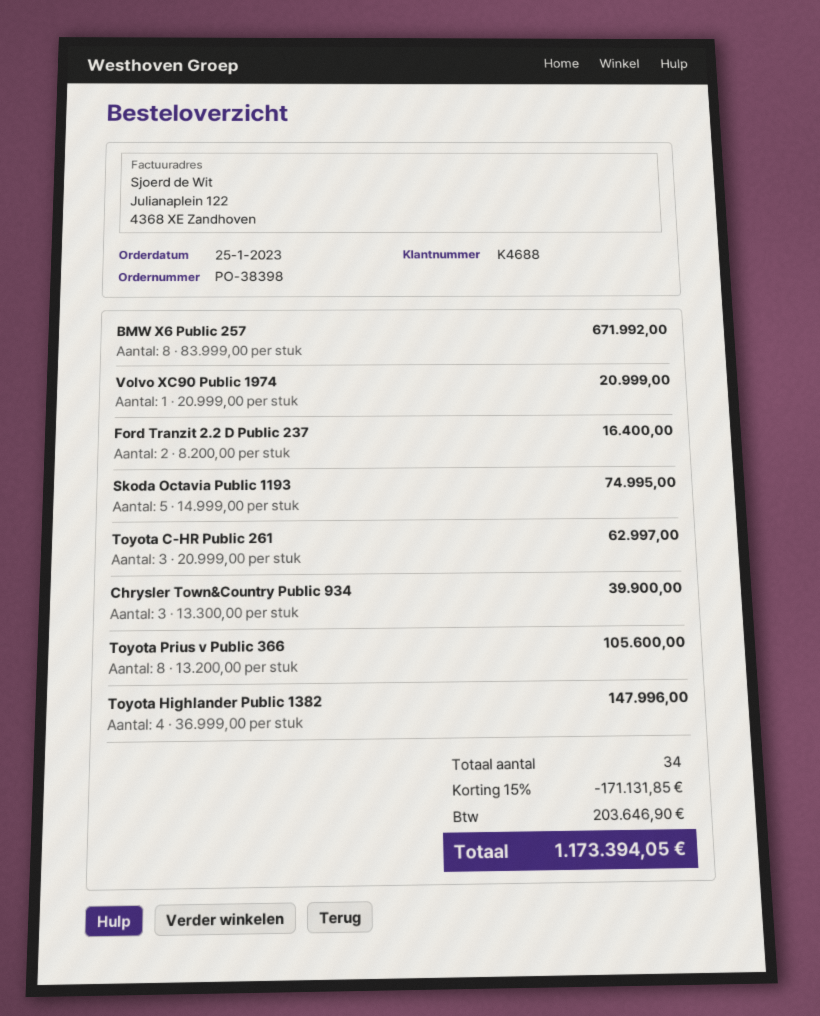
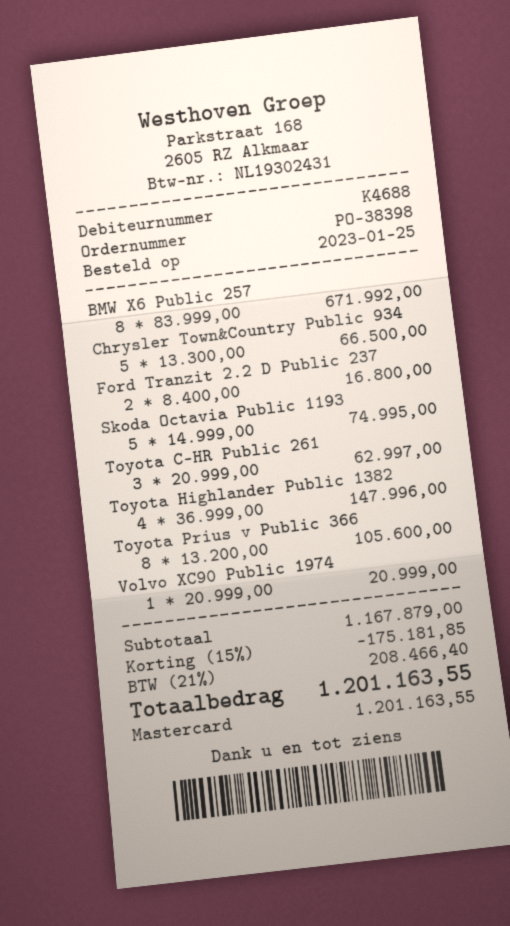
Ford Tranzit 2.2 D Public 237: 2 x 8200.00 = 16400.00 -> 2 x 8400.00 = 16800.00
Chrysler Town&Country Public 934: 3 x 13300.00 = 39900.00 -> 5 x 13300.00 = 66500.00
discount: 15% = 171131.85 -> 15% = 175181.85
tax: 203646.90 -> 208466.40
total: 1173394.05 -> 1201163.55

